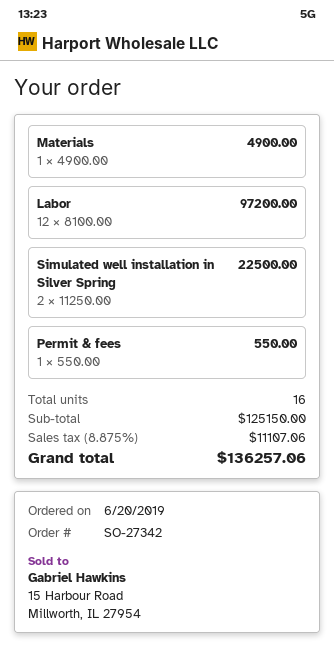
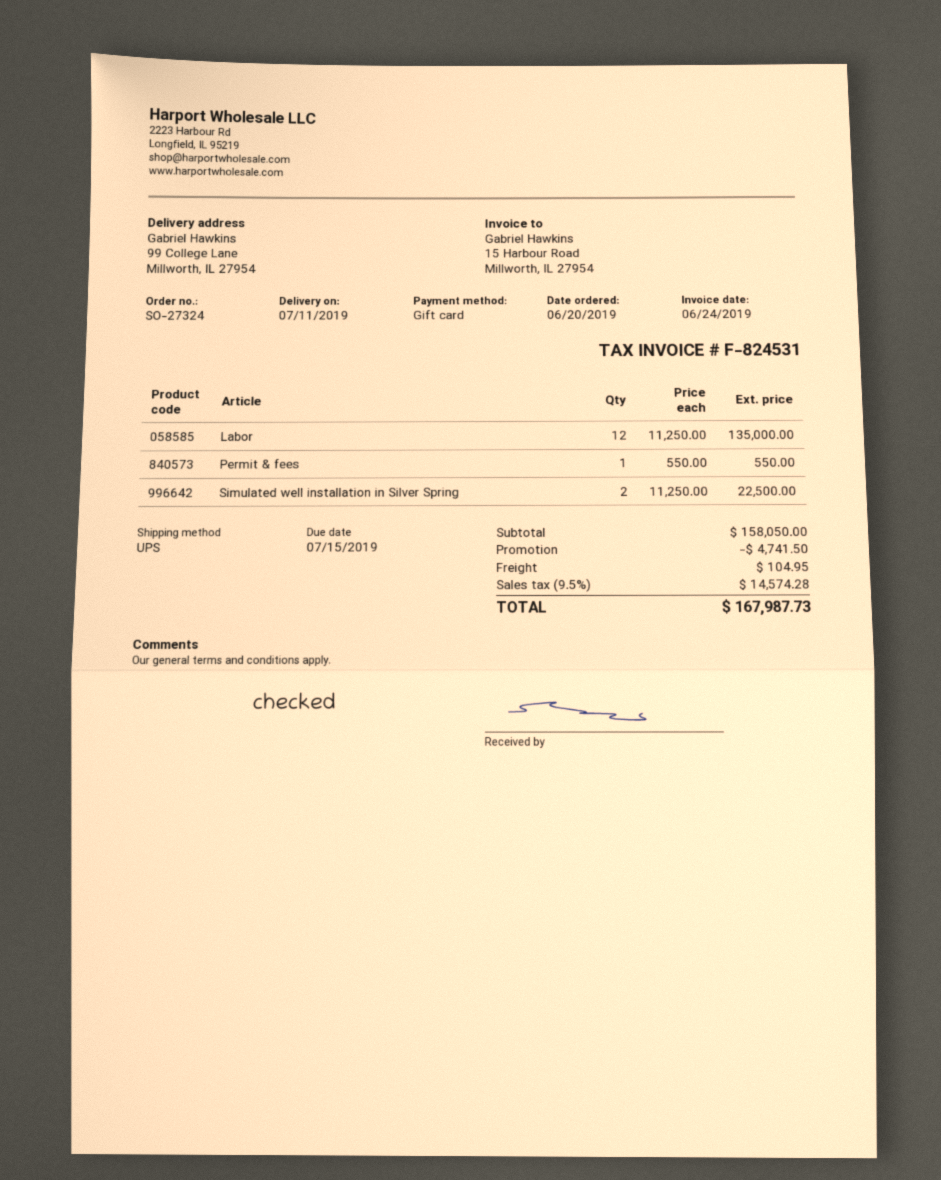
order number: SO-27342 -> SO-27324
Materials: 1 x 4900.00 = 4900.00 -> none
Labor: 12 x 8100.00 = 97200.00 -> 12 x 11250.00 = 135000.00
subtotal: 125150.00 -> 158050.00
discount: none -> 4741.50
shipping: none -> 104.95
tax: 8.875% = 11107.06 -> 9.5% = 14574.28
total: 136257.06 -> 167987.73

